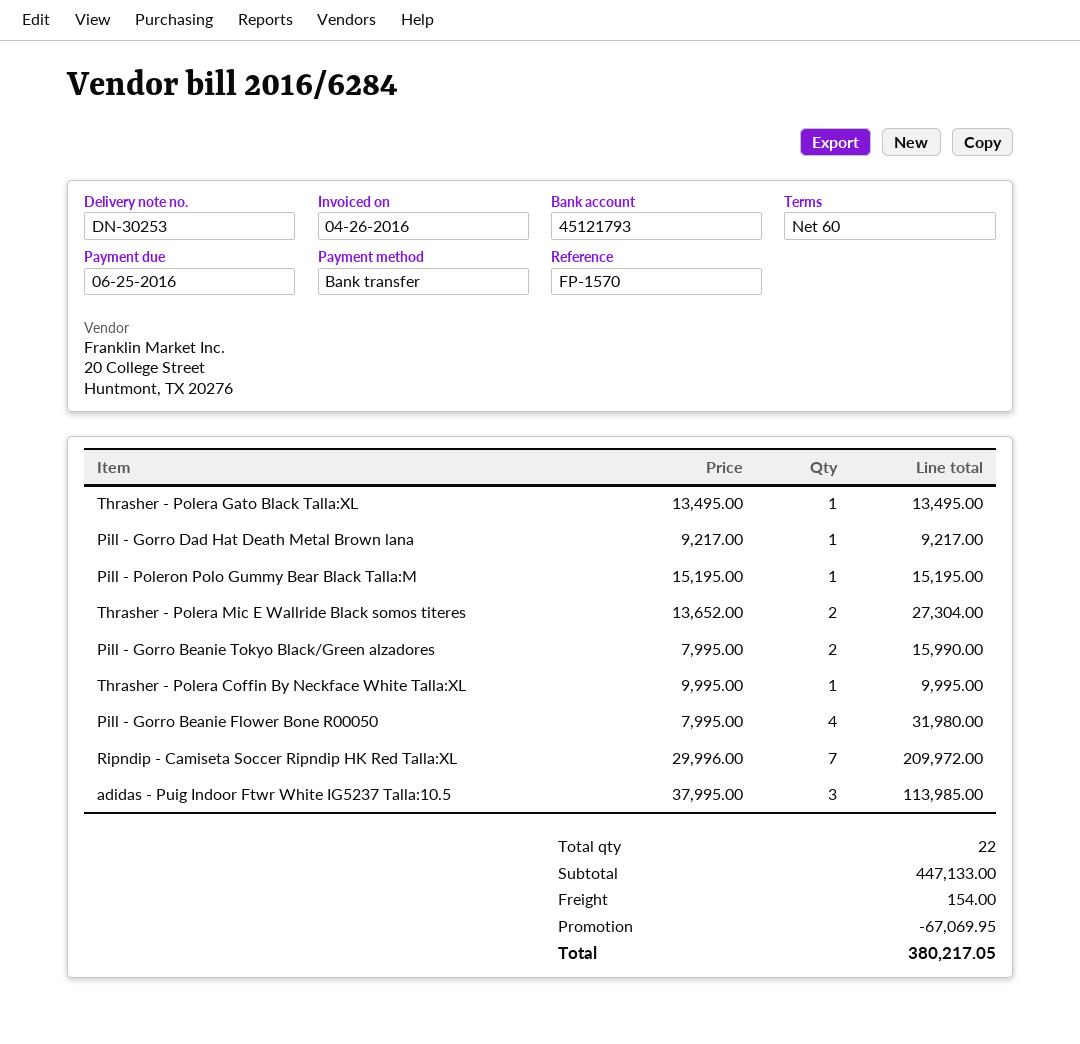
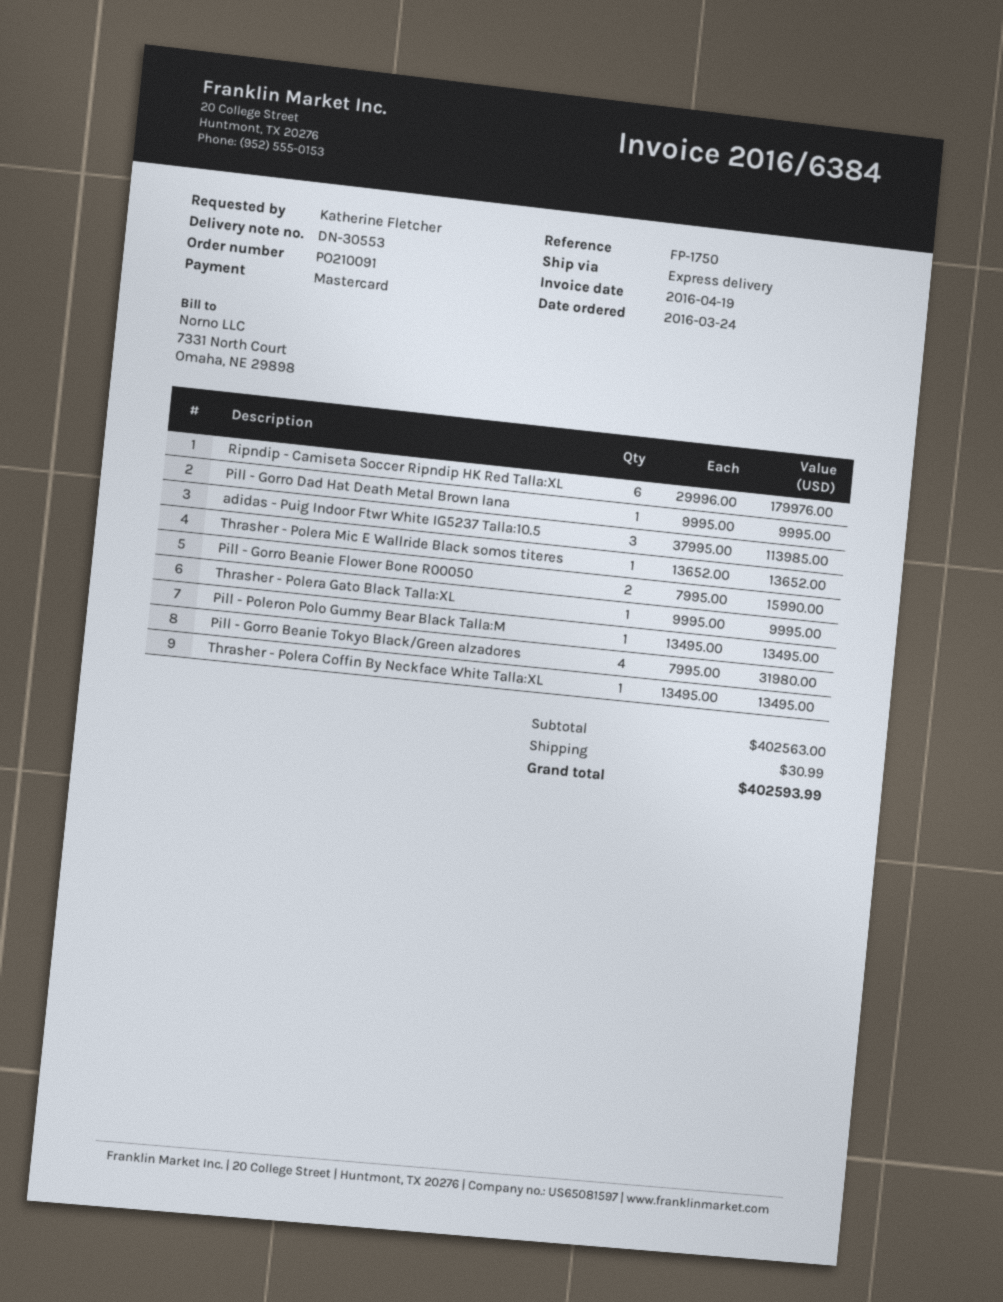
delivery note number: DN-30253 -> DN-30553
invoice number: 2016/6284 -> 2016/6384
invoice date: 2016-04-26 -> 2016-04-19
reference: FP-1570 -> FP-1750
payment method: bank transfer -> Mastercard
Thrasher - Polera Gato Black Talla:XL: 1 x 13495.00 = 13495.00 -> 1 x 9995.00 = 9995.00
Pill - Gorro Dad Hat Death Metal Brown lana: 1 x 9217.00 = 9217.00 -> 1 x 9995.00 = 9995.00
Pill - Poleron Polo Gummy Bear Black Talla:M: 1 x 15195.00 = 15195.00 -> 1 x 13495.00 = 13495.00
Thrasher - Polera Mic E Wallride Black somos titeres: 2 x 13652.00 = 27304.00 -> 1 x 13652.00 = 13652.00
Pill - Gorro Beanie Tokyo Black/Green alzadores: 2 x 7995.00 = 15990.00 -> 4 x 7995.00 = 31980.00
Thrasher - Polera Coffin By Neckface White Talla:XL: 1 x 9995.00 = 9995.00 -> 1 x 13495.00 = 13495.00
Pill - Gorro Beanie Flower Bone R00050: 4 x 7995.00 = 31980.00 -> 2 x 7995.00 = 15990.00
Ripndip - Camiseta Soccer Ripndip HK Red Talla:XL: 7 x 29996.00 = 209972.00 -> 6 x 29996.00 = 179976.00
subtotal: 447133.00 -> 402563.00
discount: 67069.95 -> none
shipping: 154.00 -> 30.99
total: 380217.05 -> 402593.99

